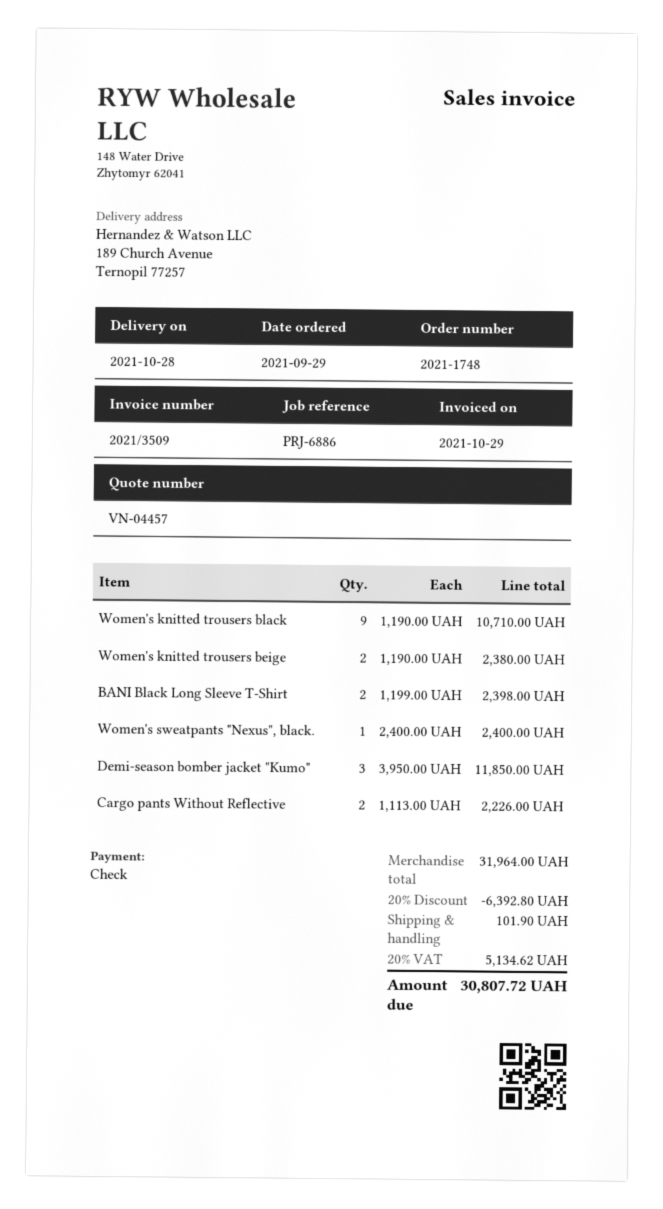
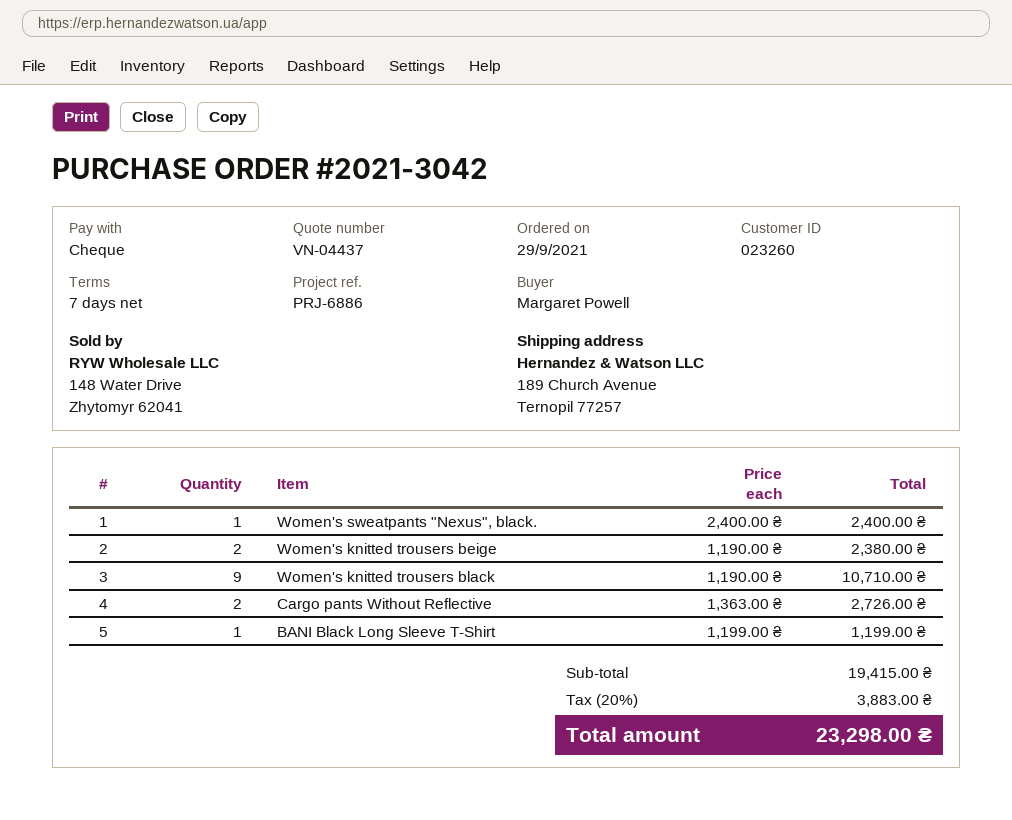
quote number: VN-04457 -> VN-04437
order number: 2021-1748 -> 2021-3042
BANI Black Long Sleeve T-Shirt: 2 x 1199.00 = 2398.00 -> 1 x 1199.00 = 1199.00
Demi-season bomber jacket "Kumo": 3 x 3950.00 = 11850.00 -> none
Cargo pants Without Reflective: 2 x 1113.00 = 2226.00 -> 2 x 1363.00 = 2726.00
subtotal: 31964.00 -> 19415.00
discount: 20% = 6392.80 -> none
shipping: 101.90 -> none
tax: 20% = 5134.62 -> 20% = 3883.00
total: 30807.72 -> 23298.00

